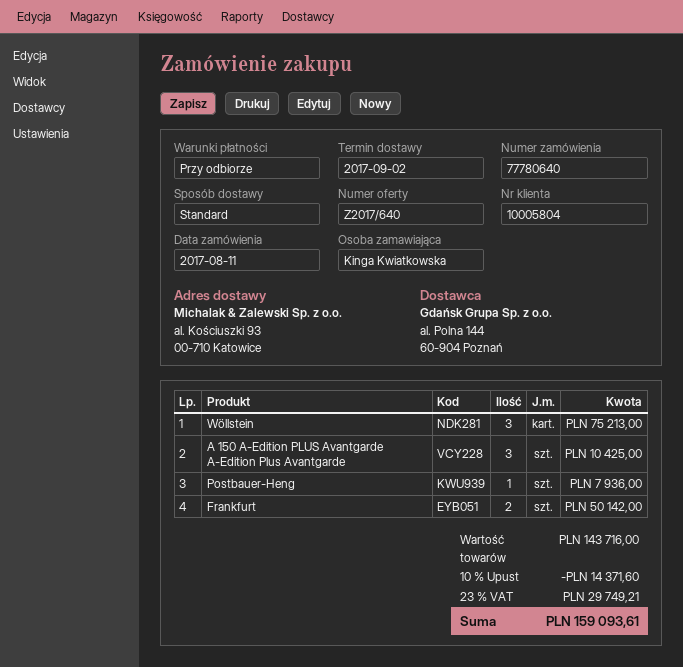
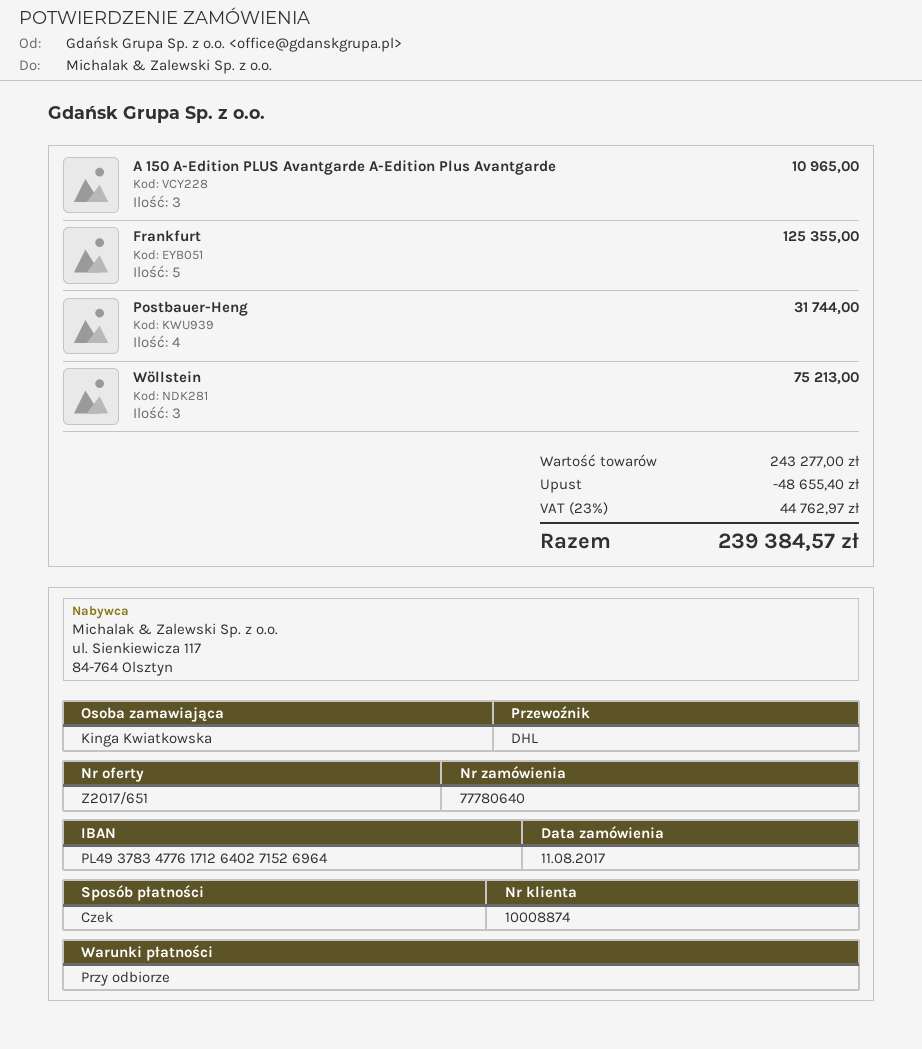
quote number: Z2017/640 -> Z2017/651
customer number: 10005804 -> 10008874
shipping method: standard -> DHL
A 150 A-Edition PLUS Avantgarde A-Edition Plus Avantgarde: 3 for 10425.00 -> 3 for 10965.00
Postbauer-Heng: 1 for 7936.00 -> 4 for 31744.00
Frankfurt: 2 for 50142.00 -> 5 for 125355.00
subtotal: 143716.00 -> 243277.00
discount: 14371.60 -> 48655.40
tax: 23% = 29749.21 -> 23% = 44762.97
total: 159093.61 -> 239384.57

